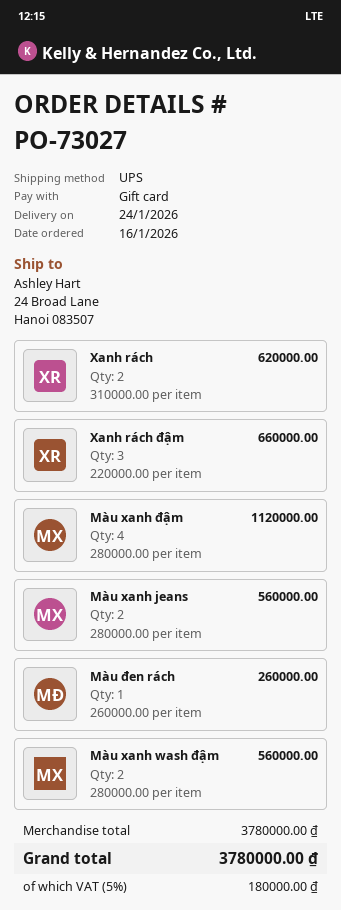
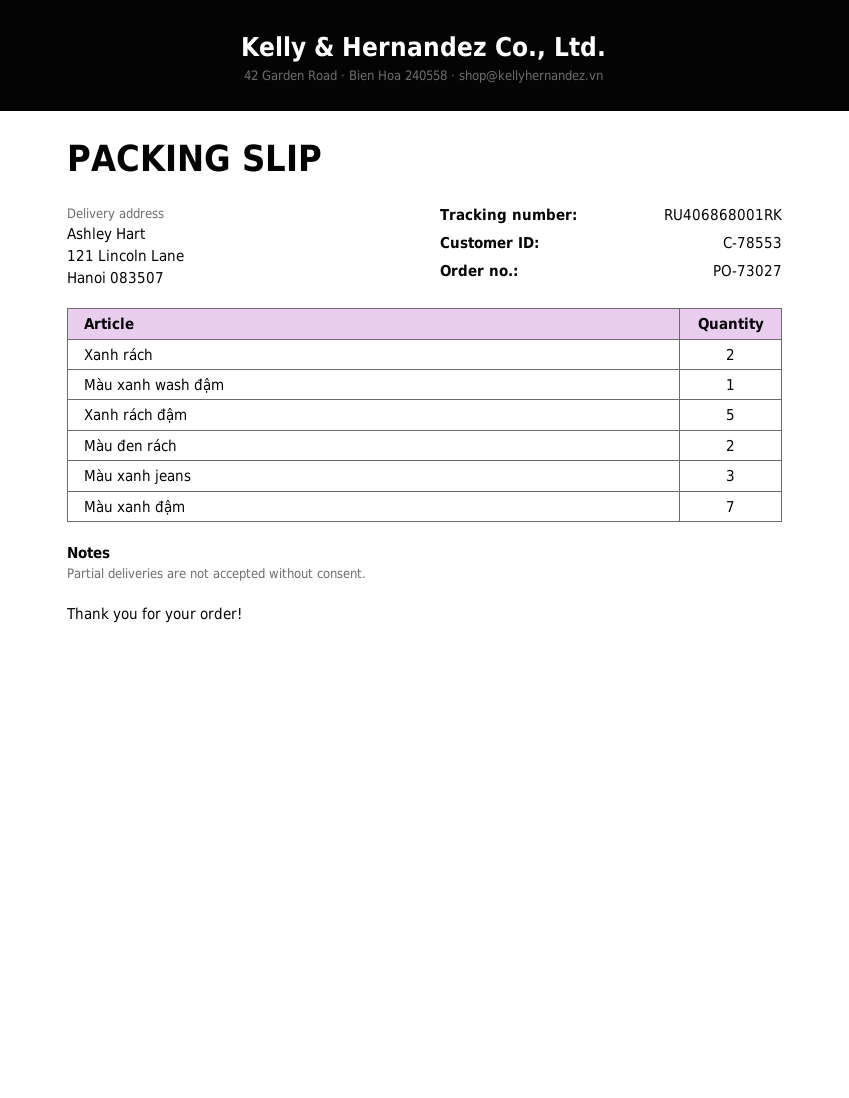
ship to: 24 Broad Lane, Hanoi 083507 -> 121 Lincoln Lane, Hanoi 083507
Xanh rách đậm: 3 -> 5
Màu xanh đậm: 4 -> 7
Màu xanh jeans: 2 -> 3
Màu đen rách: 1 -> 2
Màu xanh wash đậm: 2 -> 1

